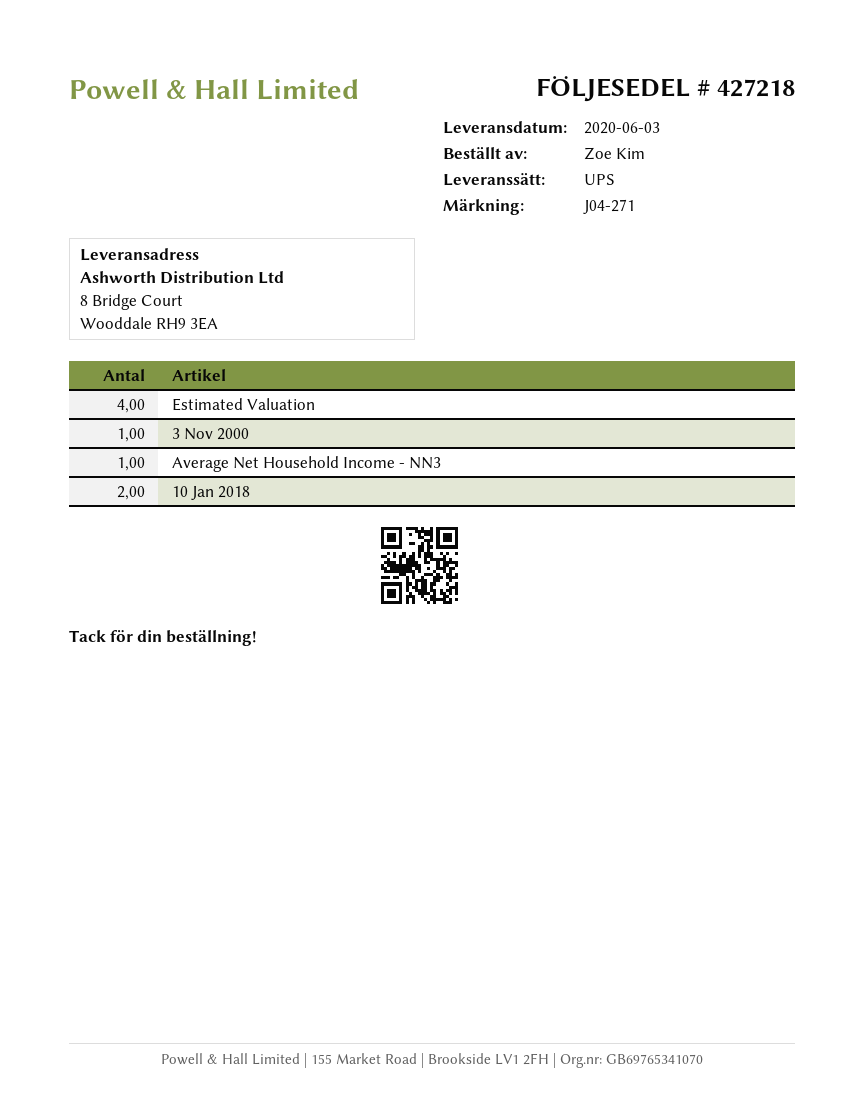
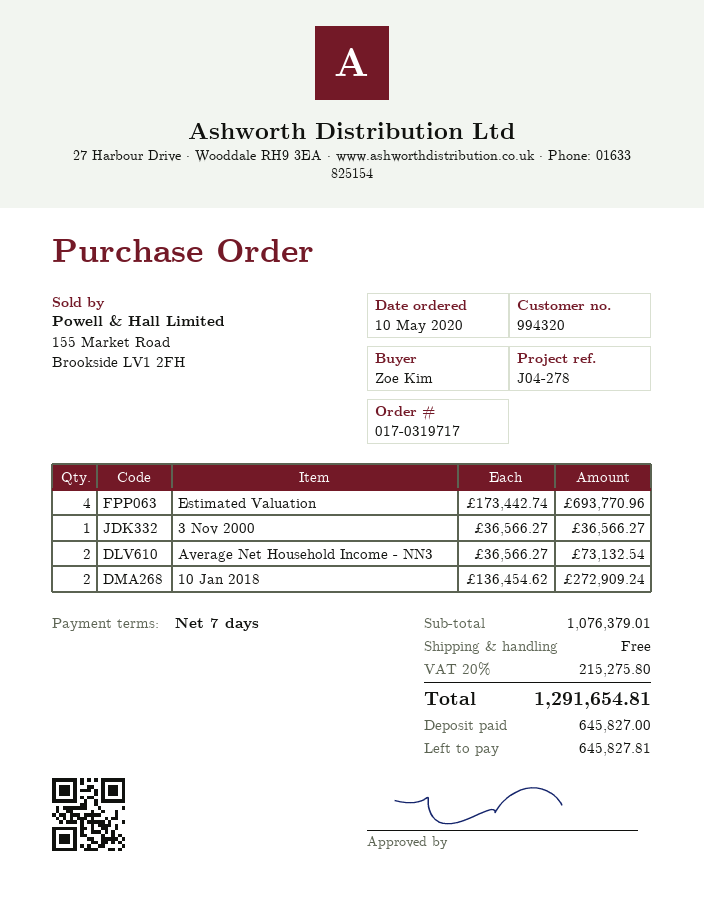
reference: J04-271 -> J04-278
Average Net Household Income - NN3: 1 -> 2

